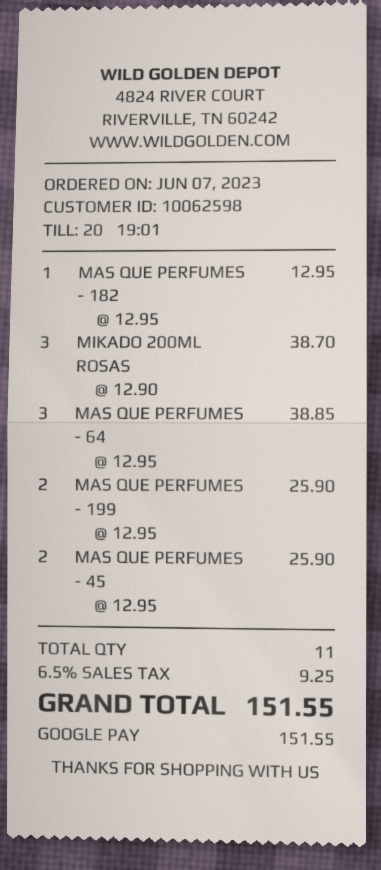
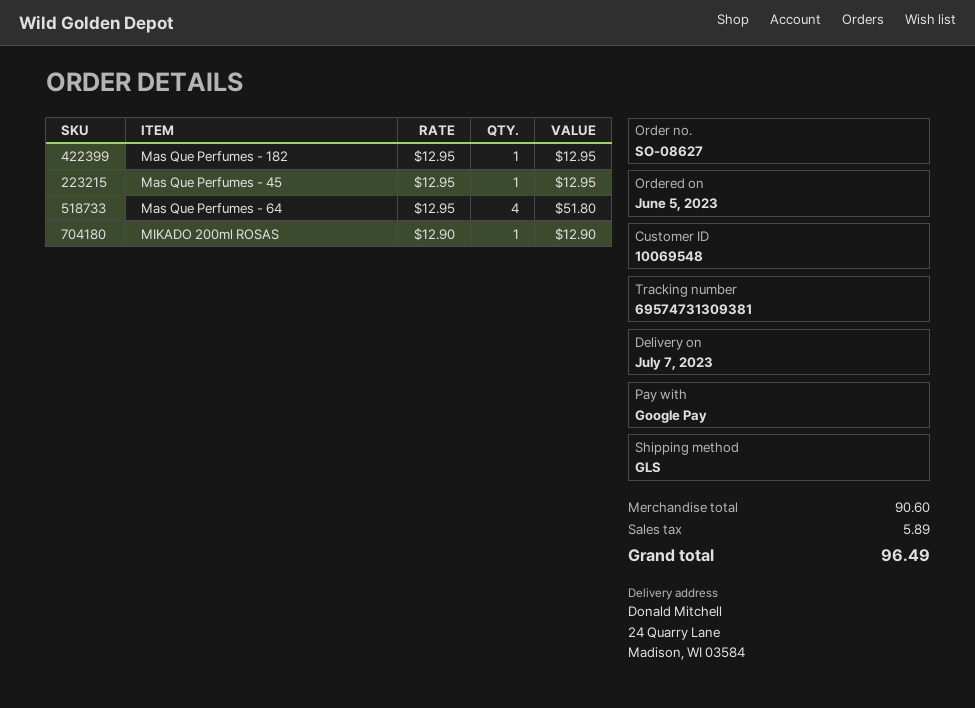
order date: 2023-06-07 -> 2023-06-05
customer number: 10062598 -> 10069548
MIKADO 200ML ROSAS: 3 x 12.90 = 38.70 -> 1 x 12.90 = 12.90
MAS QUE PERFUMES - 64: 3 x 12.95 = 38.85 -> 4 x 12.95 = 51.80
MAS QUE PERFUMES - 199: 2 x 12.95 = 25.90 -> none
MAS QUE PERFUMES - 45: 2 x 12.95 = 25.90 -> 1 x 12.95 = 12.95
tax: 9.25 -> 5.89
total: 151.55 -> 96.49

